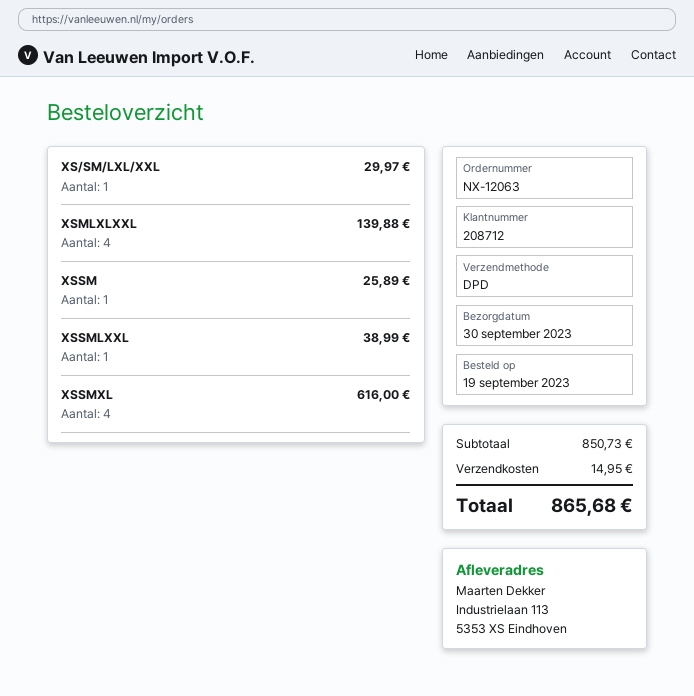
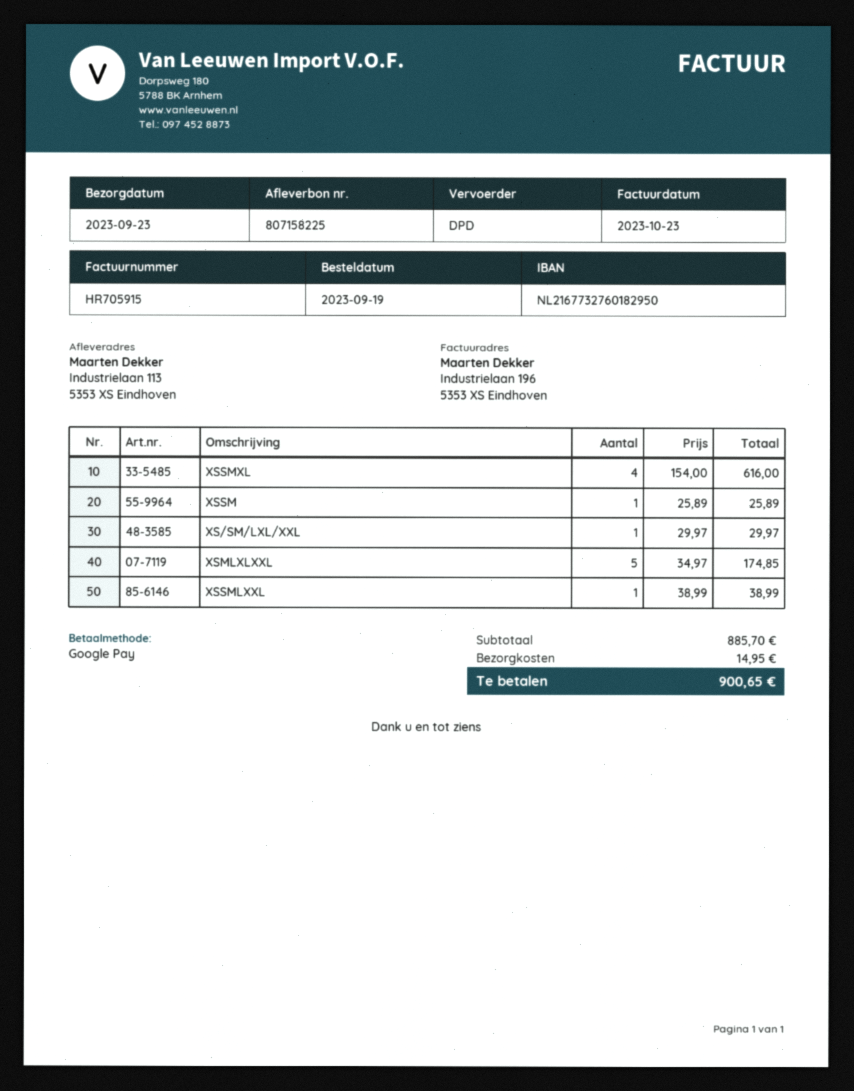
delivery date: 2023-09-30 -> 2023-09-23
XSMLXLXXL: 4 for 139.88 -> 5 for 174.85
subtotal: 850.73 -> 885.70
total: 865.68 -> 900.65

